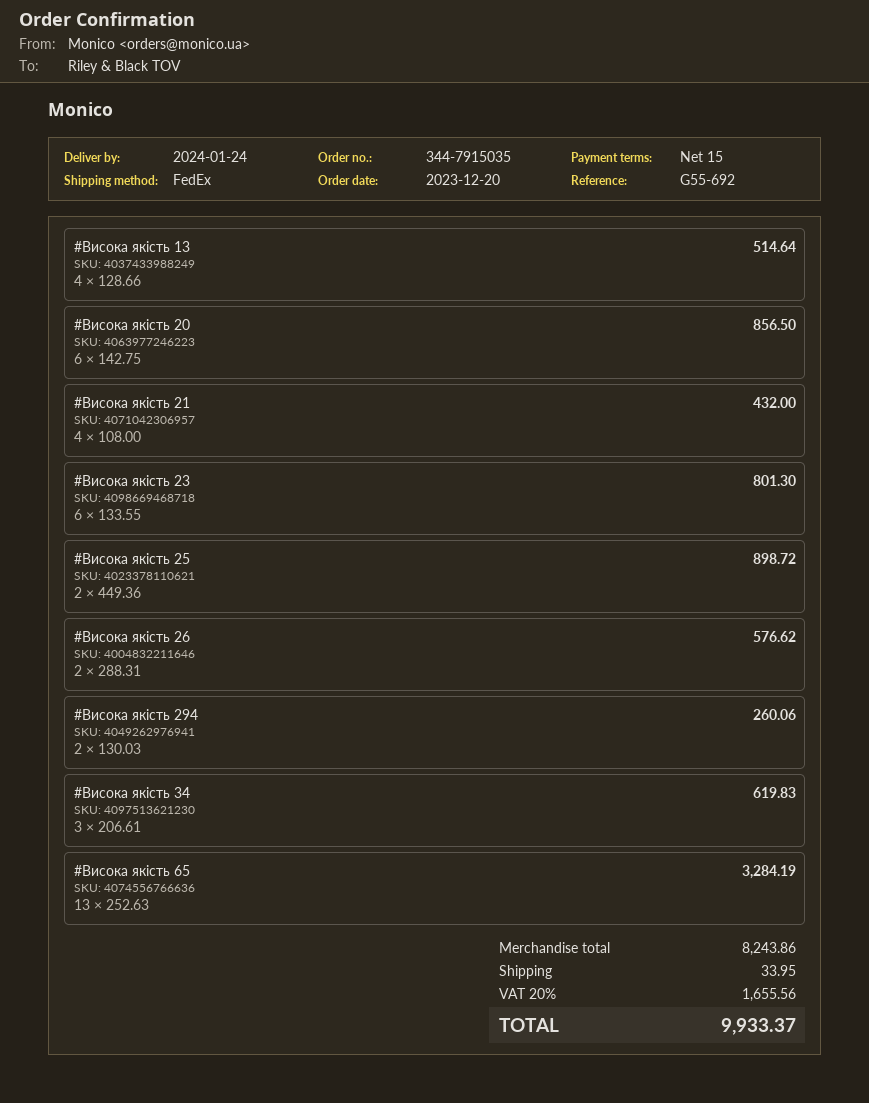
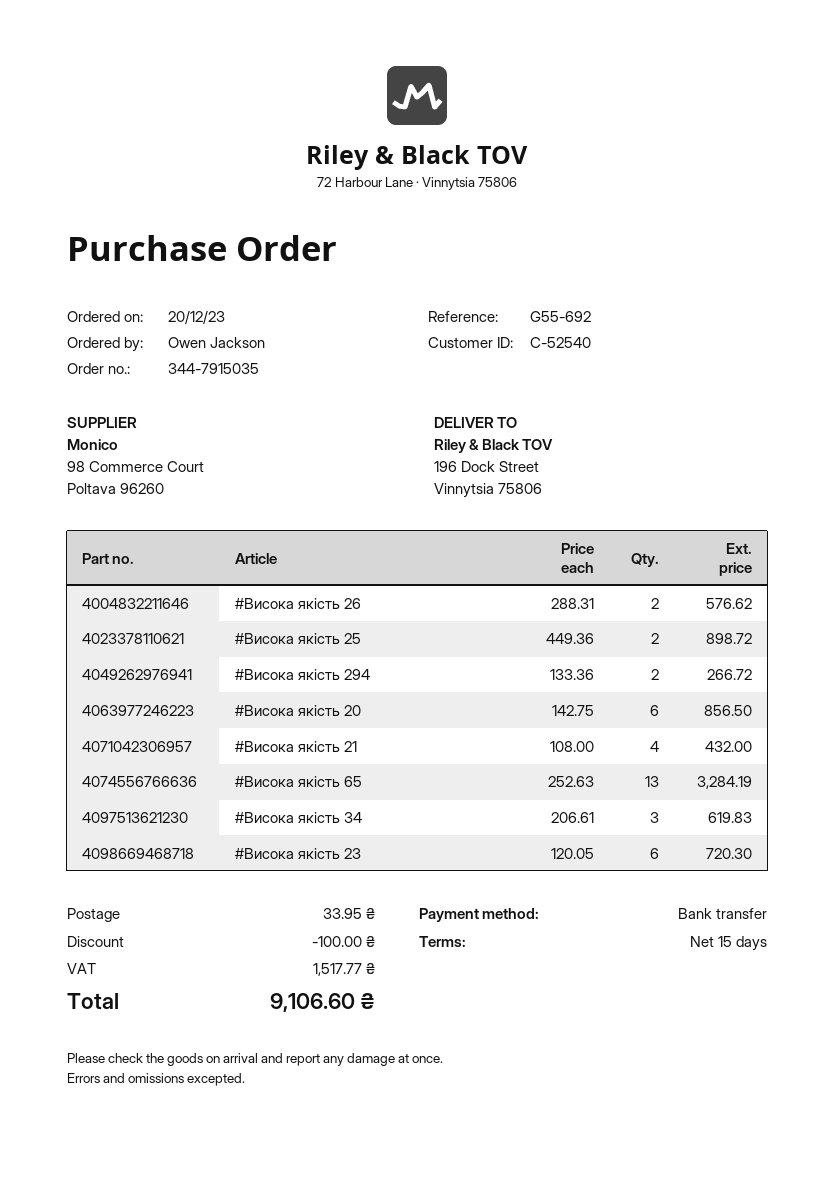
#Висока якість 13: 4 x 128.66 = 514.64 -> none
#Висока якість 23: 6 x 133.55 = 801.30 -> 6 x 120.05 = 720.30
#Висока якість 294: 2 x 130.03 = 260.06 -> 2 x 133.36 = 266.72
discount: none -> 100.00
tax: 1655.56 -> 1517.77
total: 9933.37 -> 9106.60

